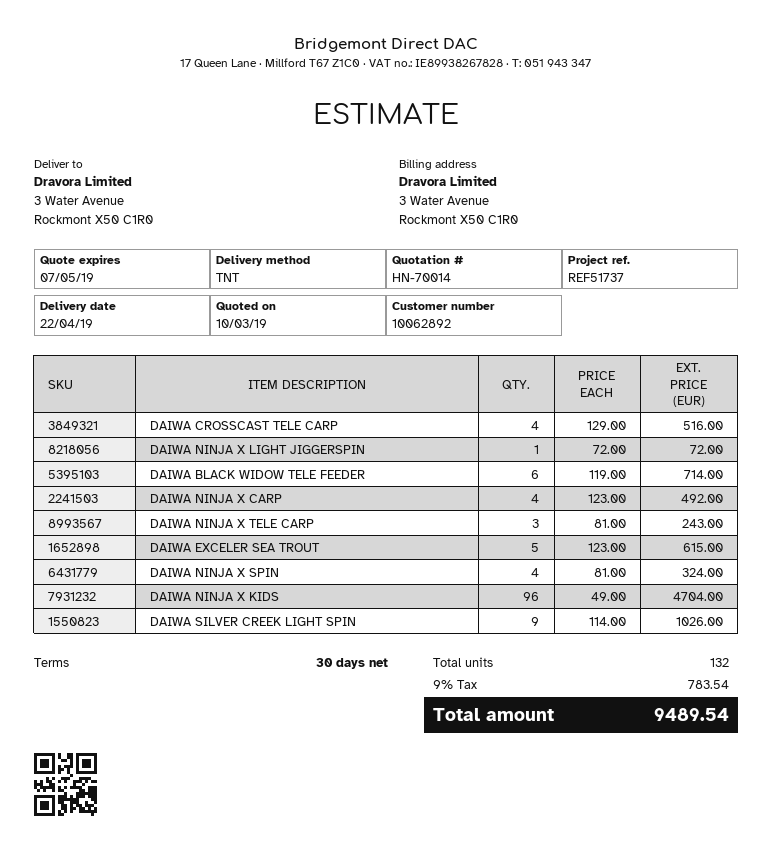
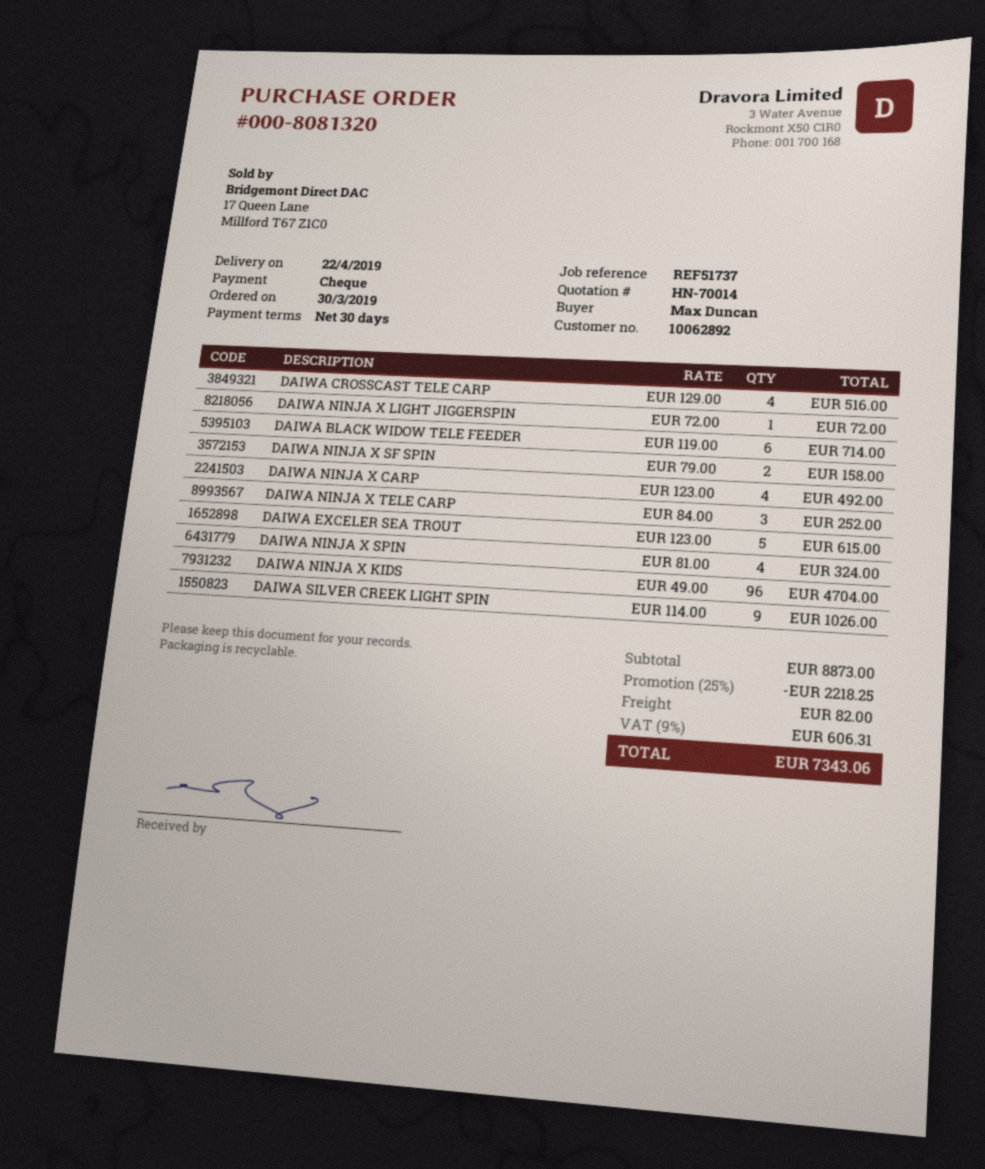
DAIWA NINJA X TELE CARP: 3 x 81.00 = 243.00 -> 3 x 84.00 = 252.00
DAIWA NINJA X SF SPIN: none -> 2 x 79.00 = 158.00
discount: none -> 25% = 2218.25
shipping: none -> 82.00
tax: 9% = 783.54 -> 9% = 606.31
total: 9489.54 -> 7343.06

